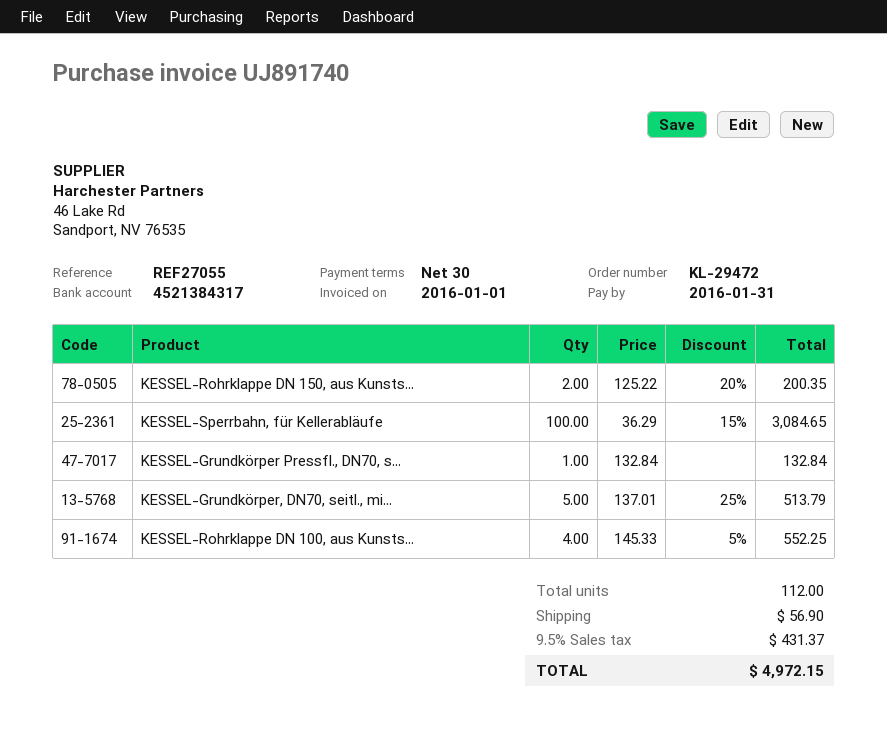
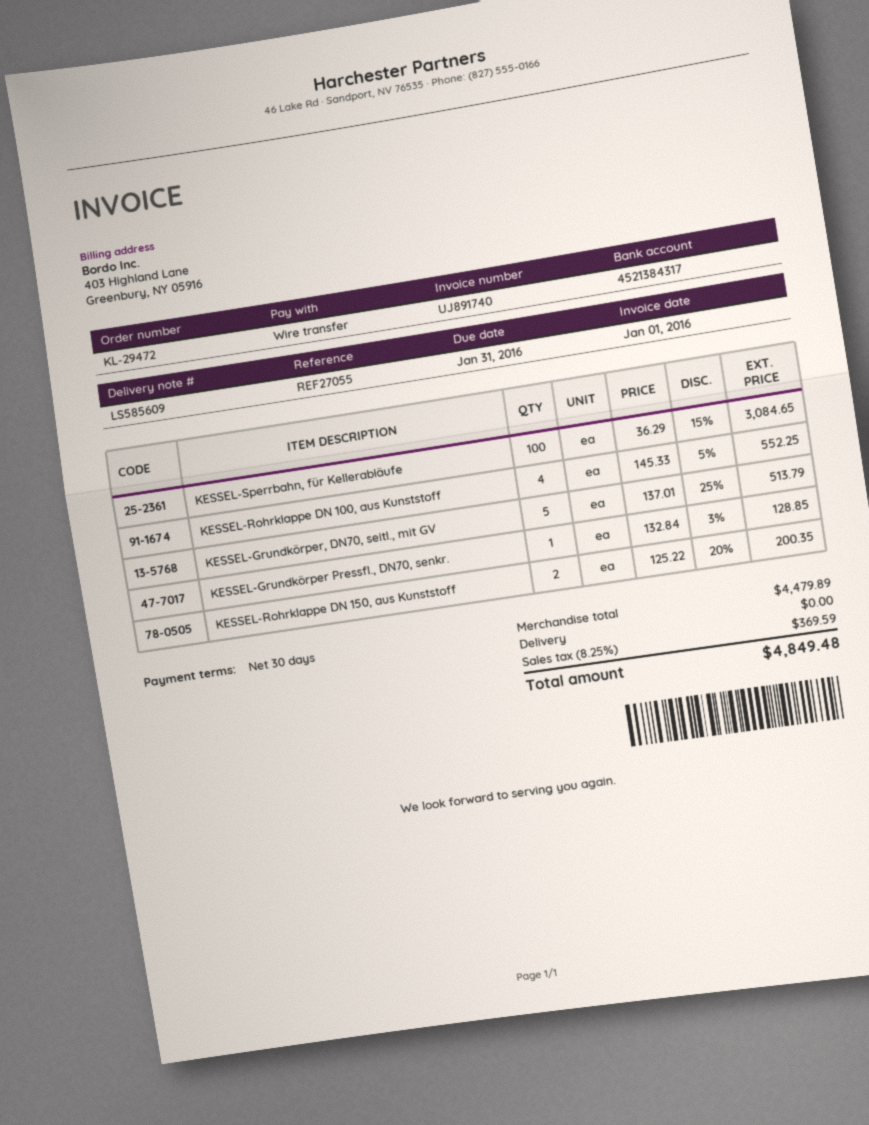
KESSEL-Grundkörper Pressfl., DN70, s...: 1 x 132.84 = 132.84 -> 1 x 132.84 - 3% = 128.85
shipping: 56.90 -> 0.00
tax: 9.5% = 431.37 -> 8.25% = 369.59
total: 4972.15 -> 4849.48

